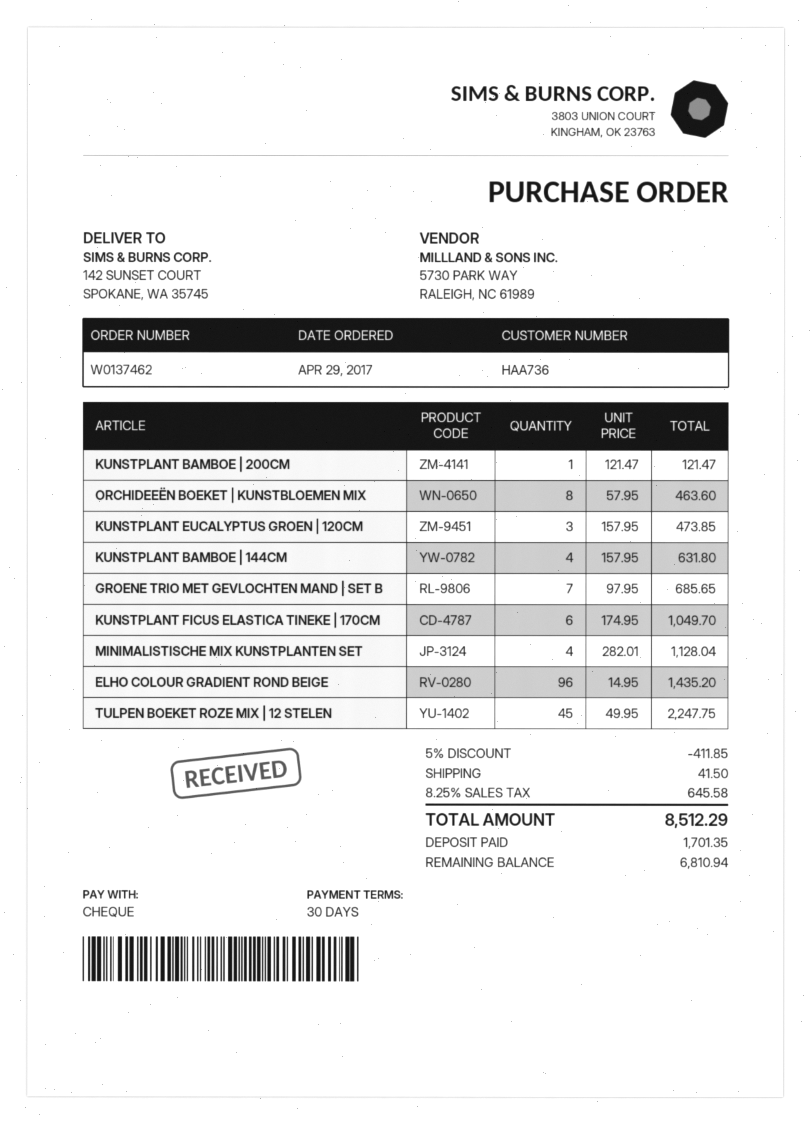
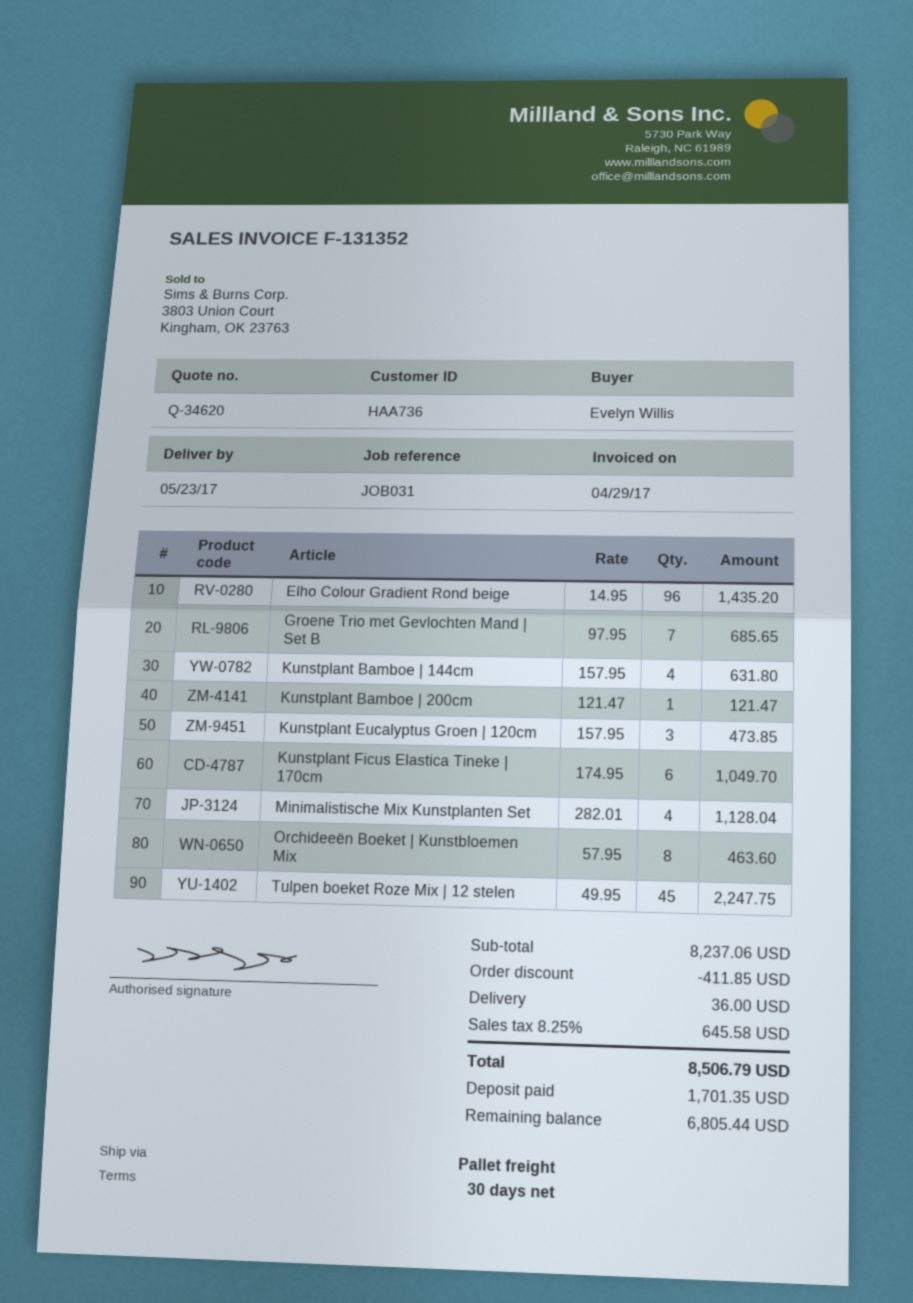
shipping: 41.50 -> 36.00
total: 8512.29 -> 8506.79
balance: 6810.94 -> 6805.44

